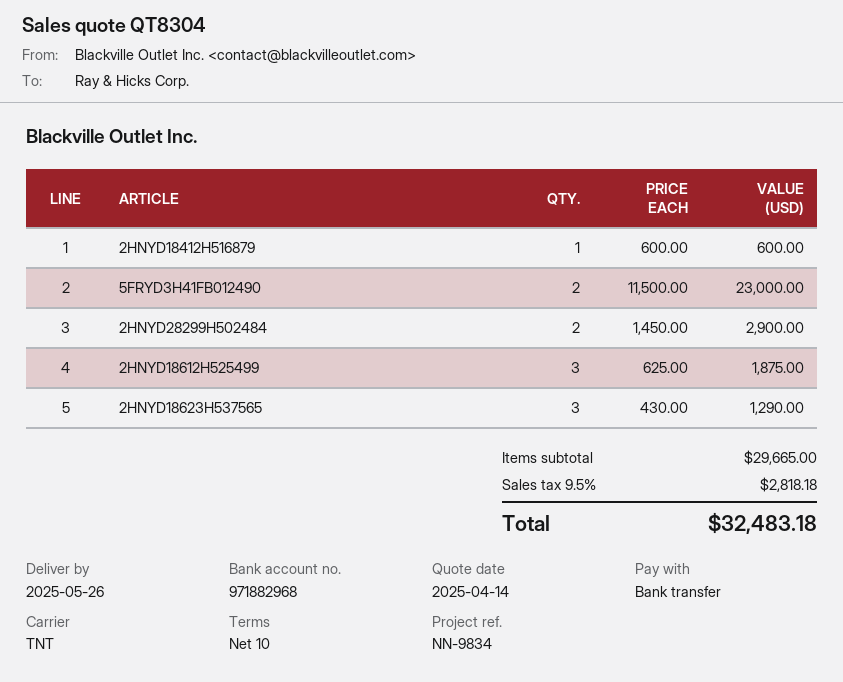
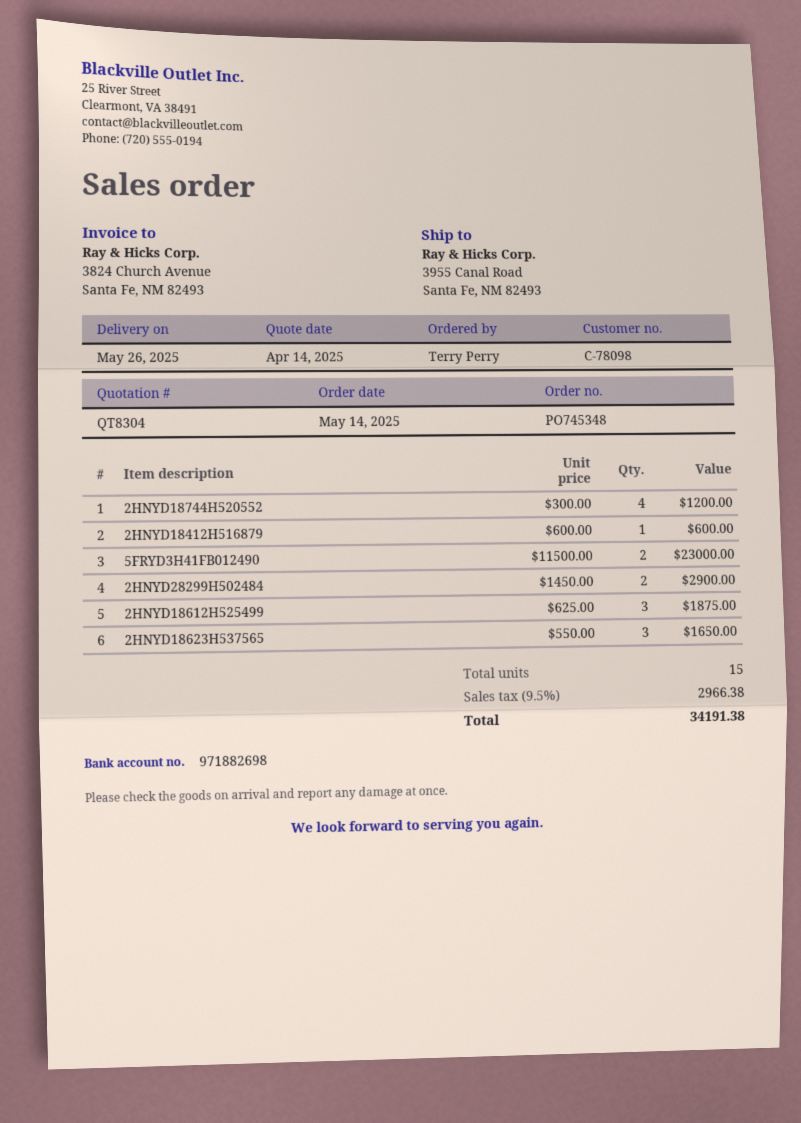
bank account: 971882968 -> 971882698
2HNYD18623H537565: 3 x 430.00 = 1290.00 -> 3 x 550.00 = 1650.00
2HNYD18744H520552: none -> 4 x 300.00 = 1200.00
tax: 9.5% = 2818.18 -> 9.5% = 2966.38
total: 32483.18 -> 34191.38

